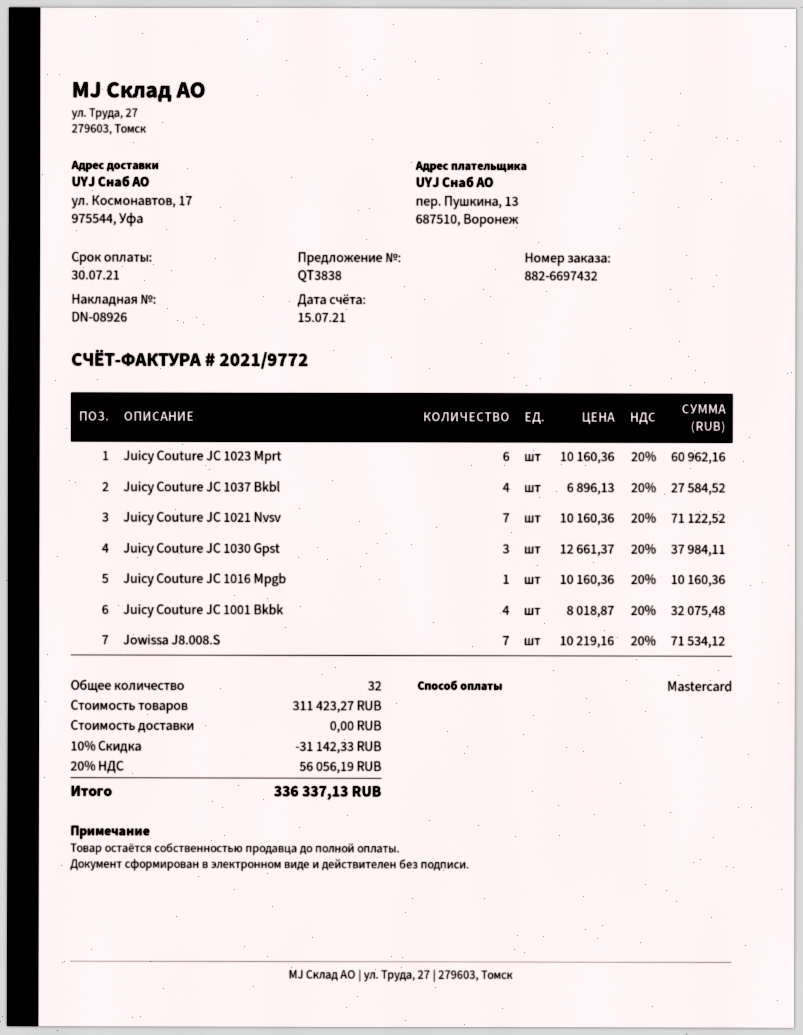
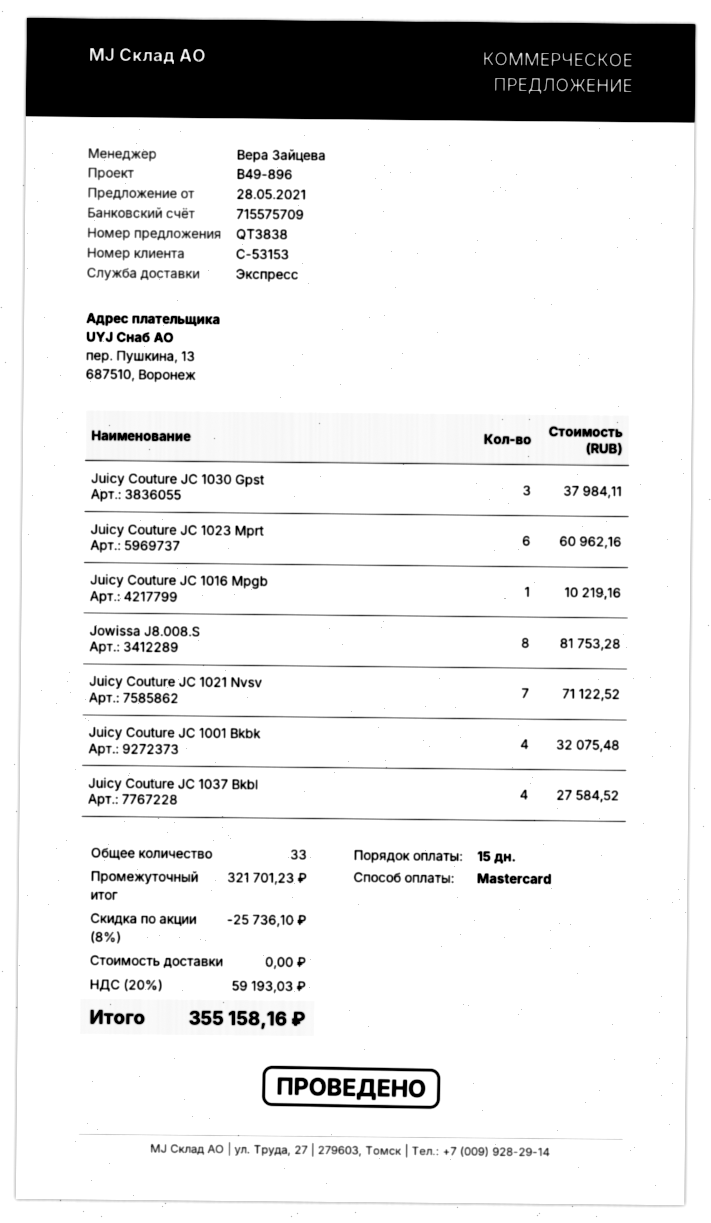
Juicy Couture JC 1016 Mpgb: 1 for 10160.36 -> 1 for 10219.16
Jowissa J8.008.S: 7 for 71534.12 -> 8 for 81753.28
total quantity: 32 -> 33
subtotal: 311423.27 -> 321701.23
discount: 10% = 31142.33 -> 8% = 25736.10
tax: 20% = 56056.19 -> 20% = 59193.03
total: 336337.13 -> 355158.16

